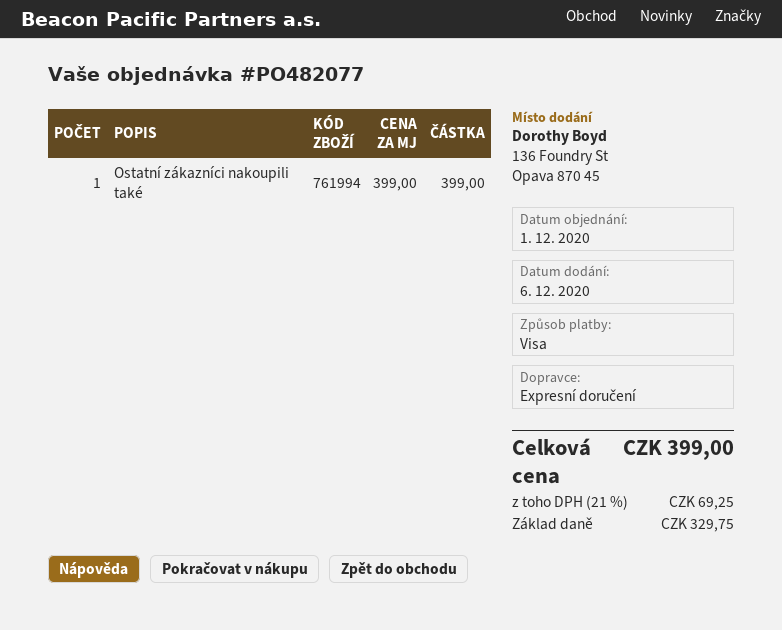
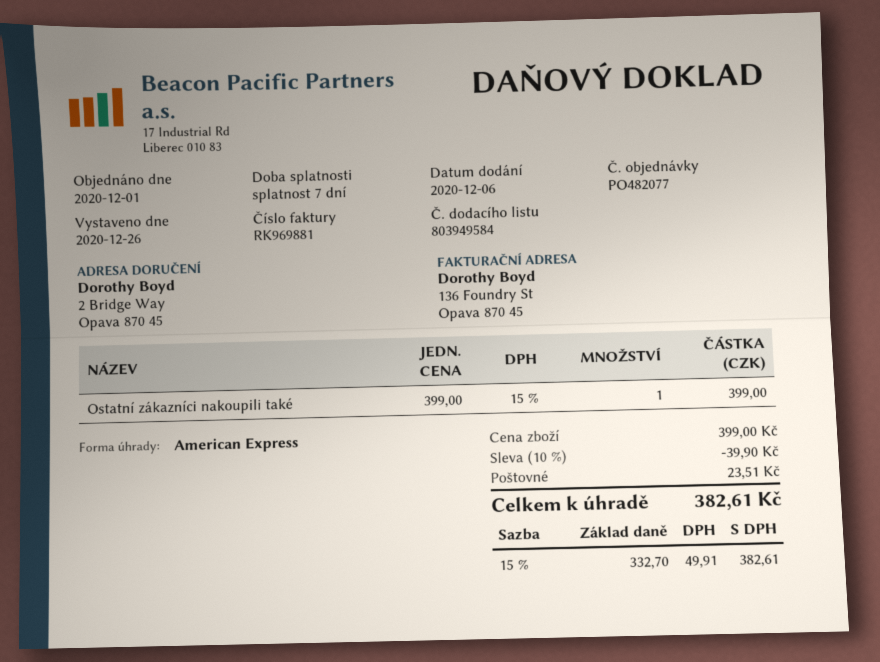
payment method: Visa -> American Express
ship to: 136 Foundry St, Opava 870 45 -> 2 Bridge Way, Opava 870 45
discount: none -> 10% = 39.90
shipping: none -> 23.51
net: 329.75 -> 332.70
tax: 21% = 69.25 -> 15% = 49.91
total: 399.00 -> 382.61

